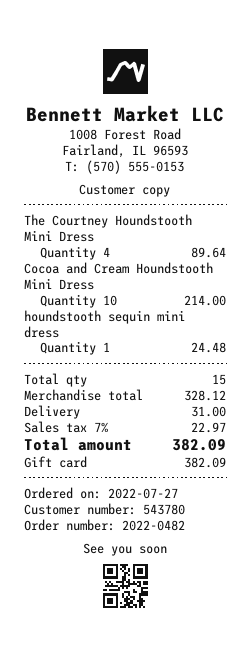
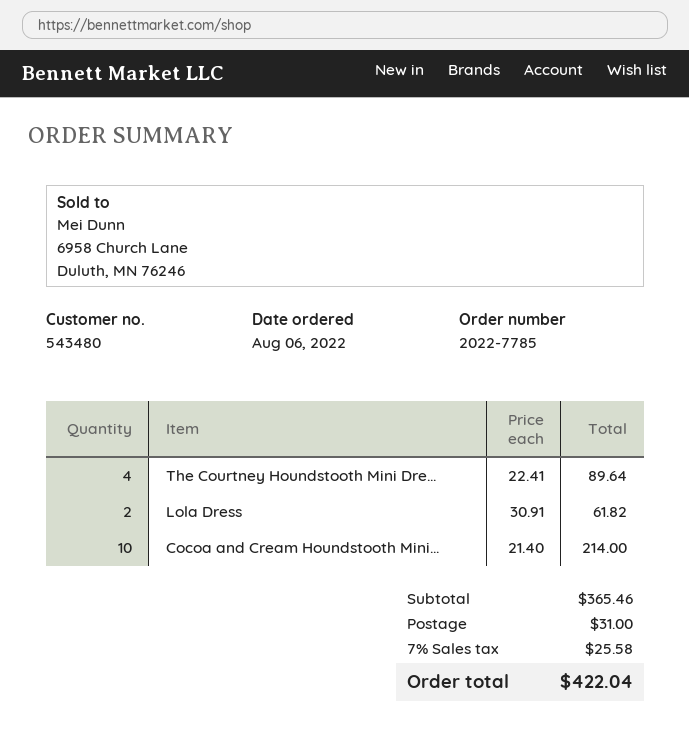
order number: 2022-0482 -> 2022-7785
order date: 2022-07-27 -> 2022-08-06
customer number: 543780 -> 543480
houndstooth sequin mini dress: 1 for 24.48 -> none
Lola Dress: none -> 2 for 61.82
subtotal: 328.12 -> 365.46
tax: 7% = 22.97 -> 7% = 25.58
total: 382.09 -> 422.04

